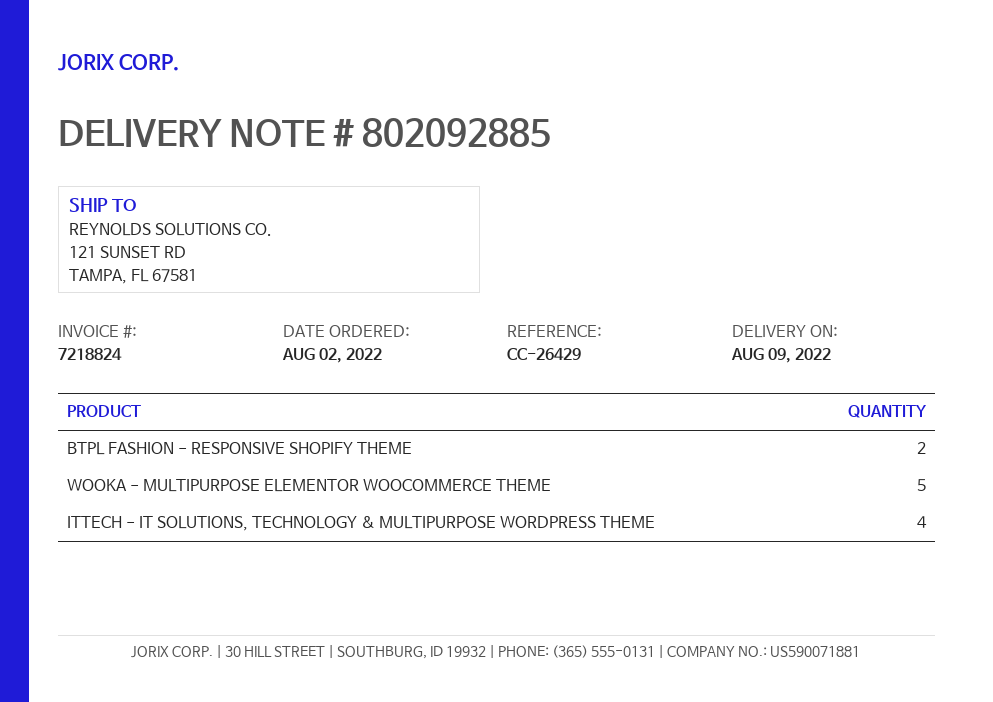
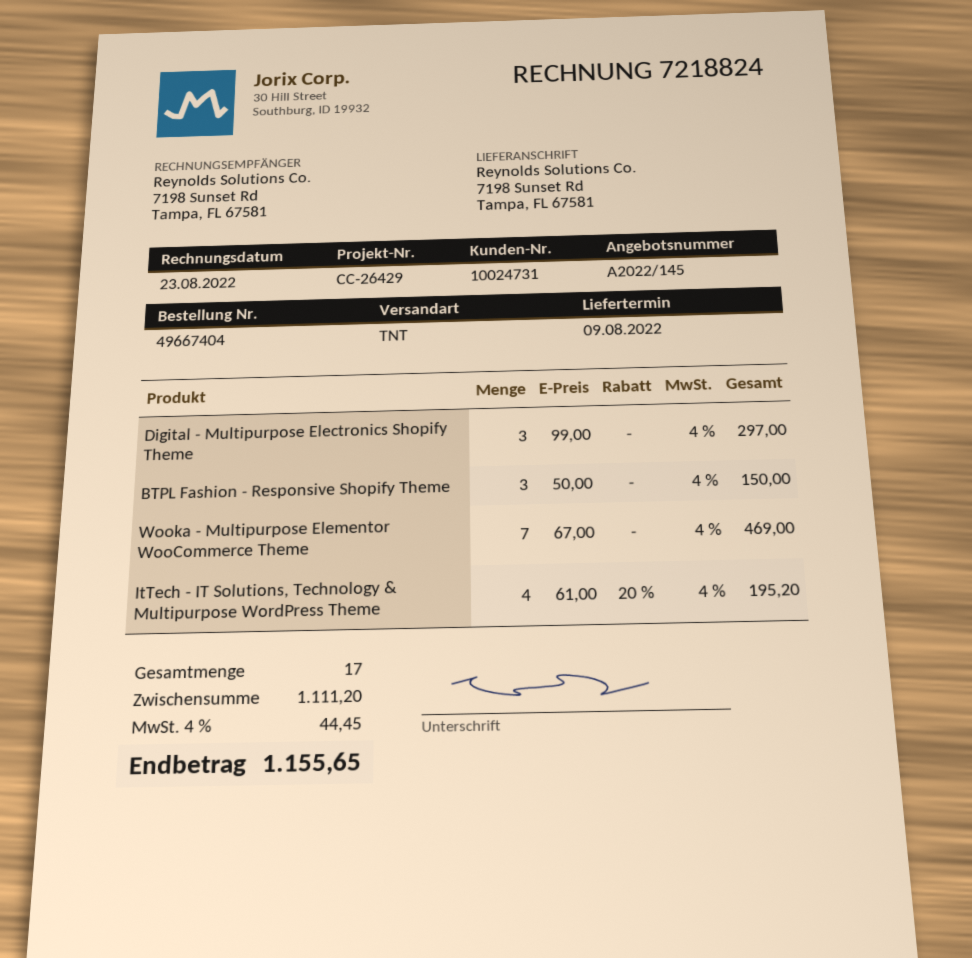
ship to: 121 SUNSET RD, TAMPA, FL 67581 -> 7198 Sunset Rd, Tampa, FL 67581
BTPL FASHION - RESPONSIVE SHOPIFY THEME: 2 -> 3
WOOKA - MULTIPURPOSE ELEMENTOR WOOCOMMERCE THEME: 5 -> 7
Digital - Multipurpose Electronics Shopify Theme: none -> 3

